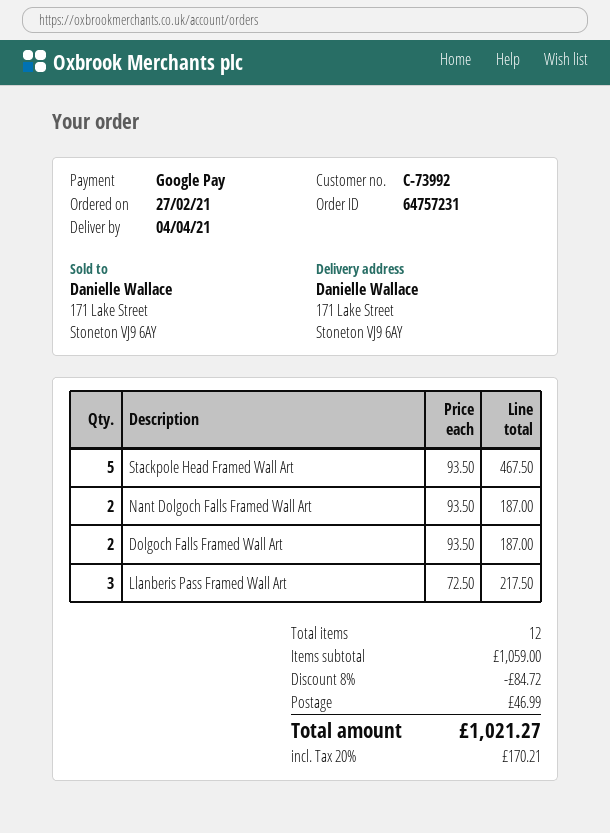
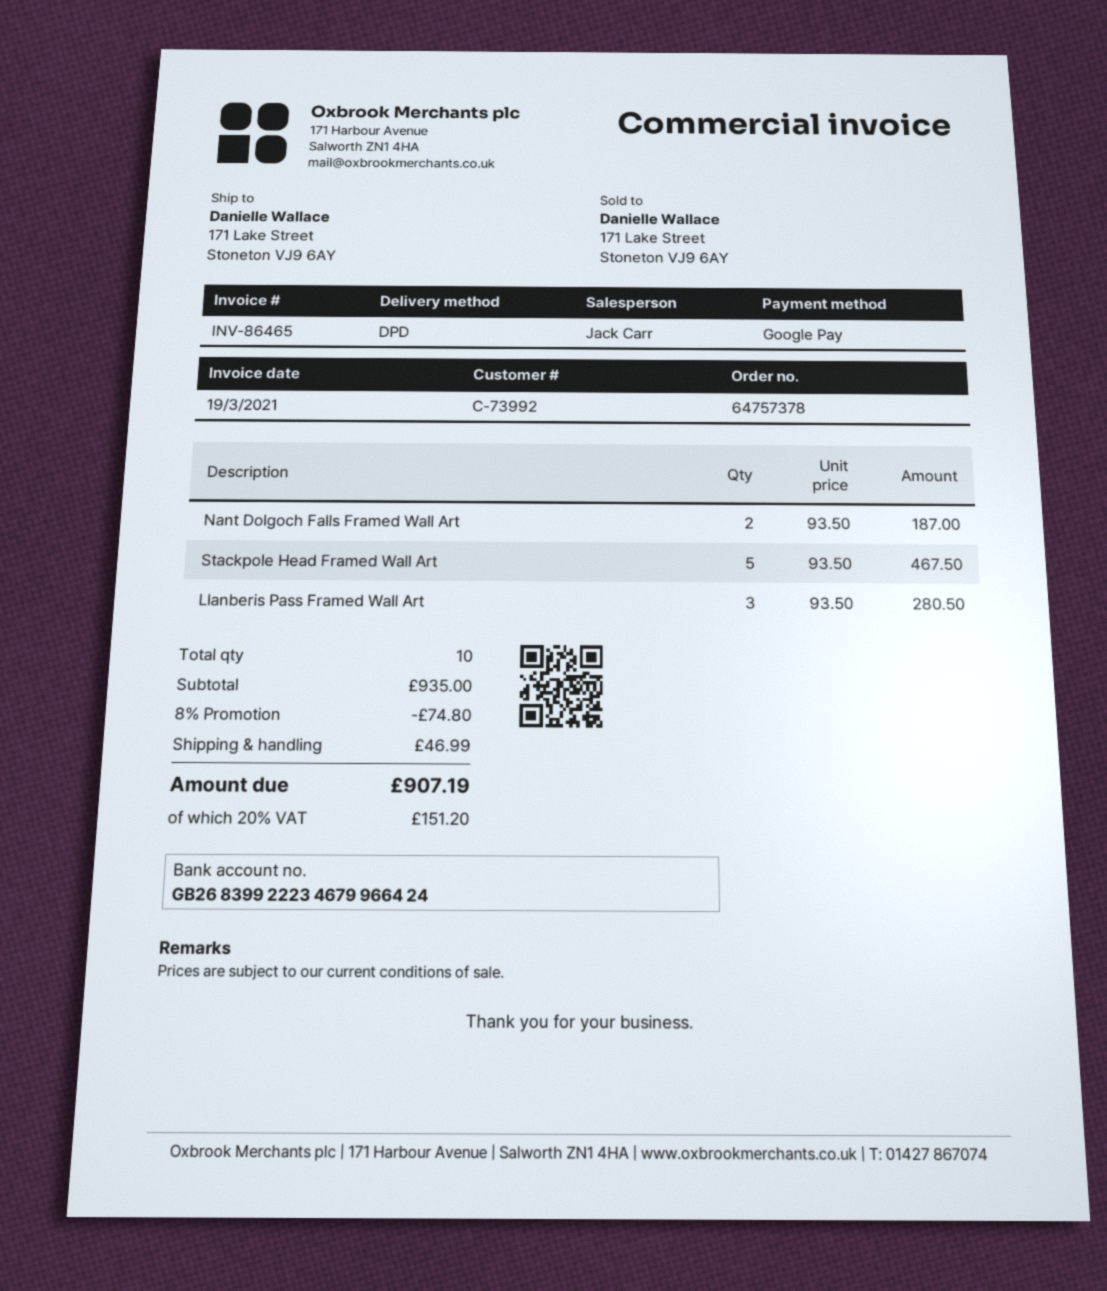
order number: 64757231 -> 64757378
Dolgoch Falls Framed Wall Art: 2 x 93.50 = 187.00 -> none
Llanberis Pass Framed Wall Art: 3 x 72.50 = 217.50 -> 3 x 93.50 = 280.50
total quantity: 12 -> 10
subtotal: 1059.00 -> 935.00
discount: 8% = 84.72 -> 8% = 74.80
tax: 20% = 170.21 -> 20% = 151.20
total: 1021.27 -> 907.19

